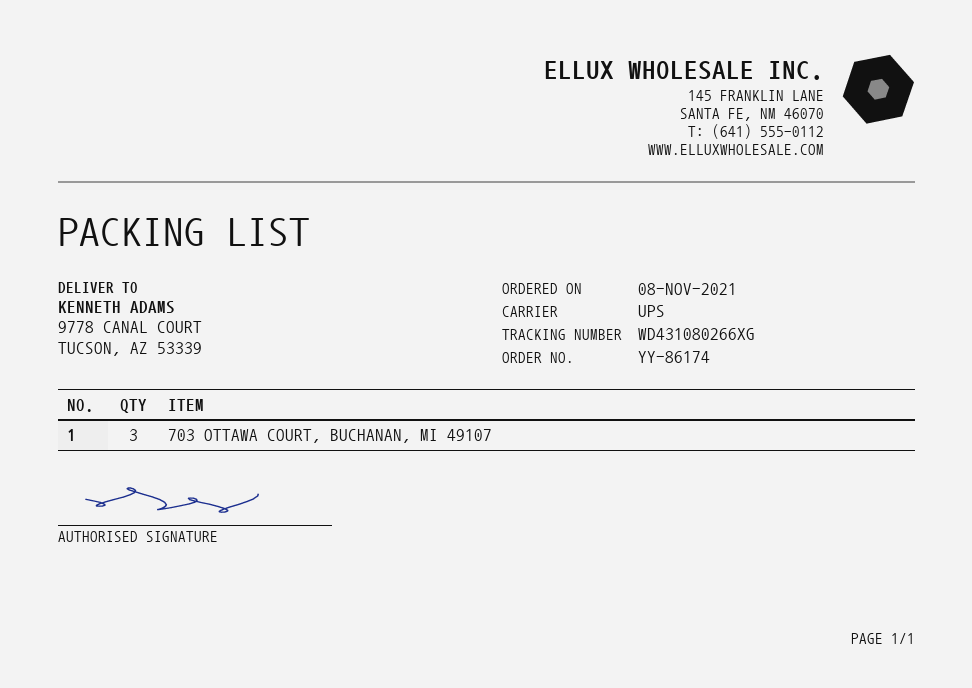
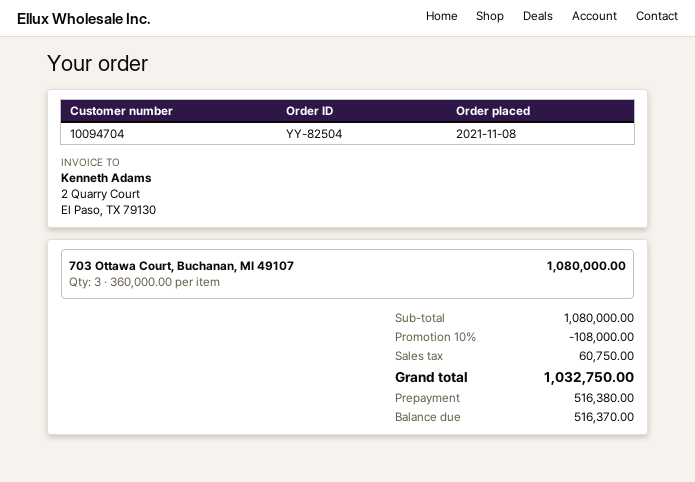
order number: YY-86174 -> YY-82504

